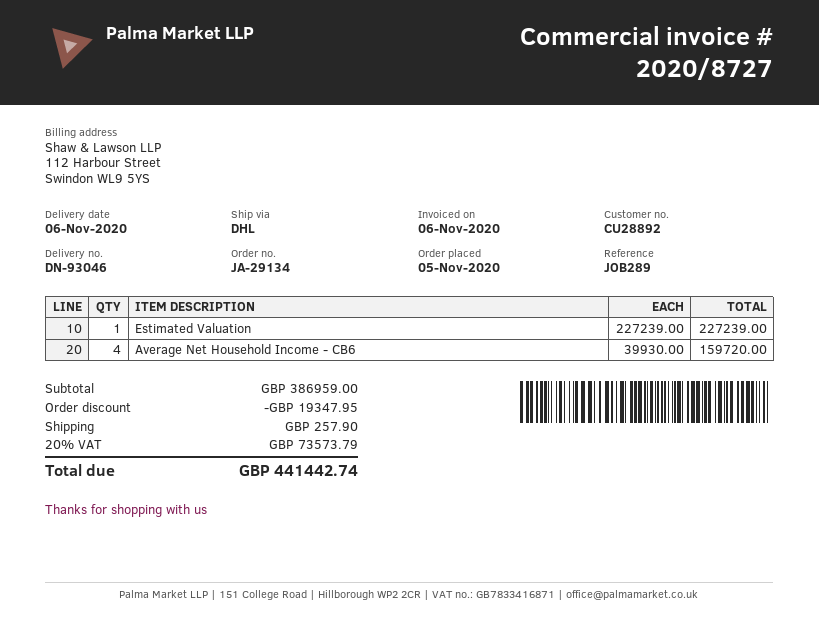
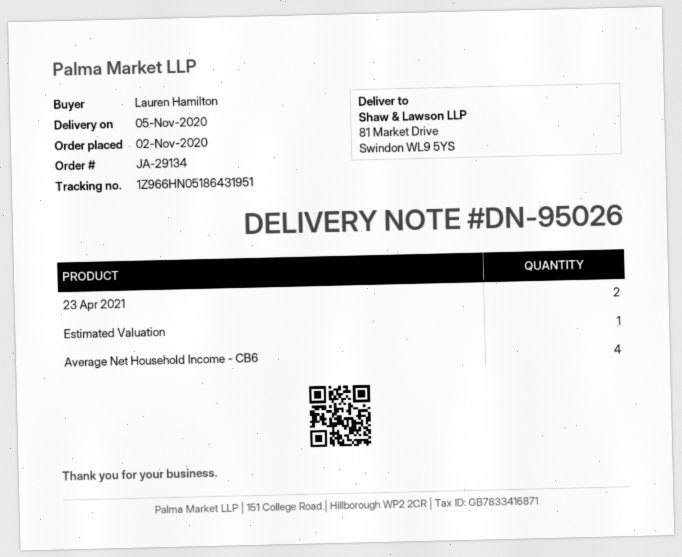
order date: 2020-11-05 -> 2020-11-02
delivery note number: DN-93046 -> DN-95026
delivery date: 2020-11-06 -> 2020-11-05
23 Apr 2021: none -> 2

